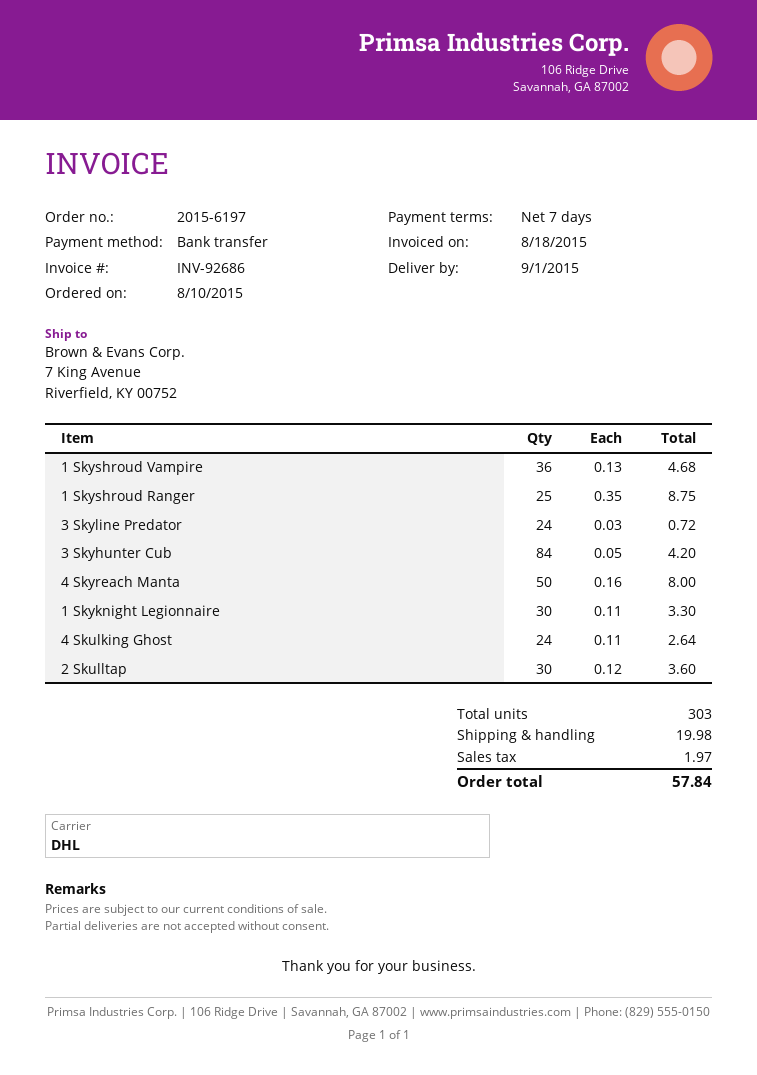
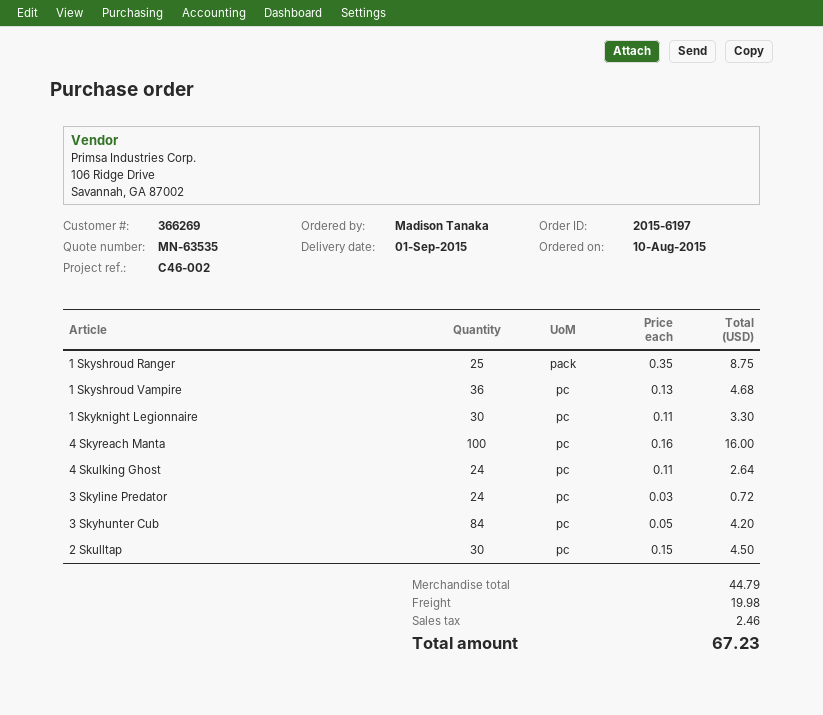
4 Skyreach Manta: 50 x 0.16 = 8.00 -> 100 x 0.16 = 16.00
2 Skulltap: 30 x 0.12 = 3.60 -> 30 x 0.15 = 4.50
tax: 1.97 -> 2.46
total: 57.84 -> 67.23

